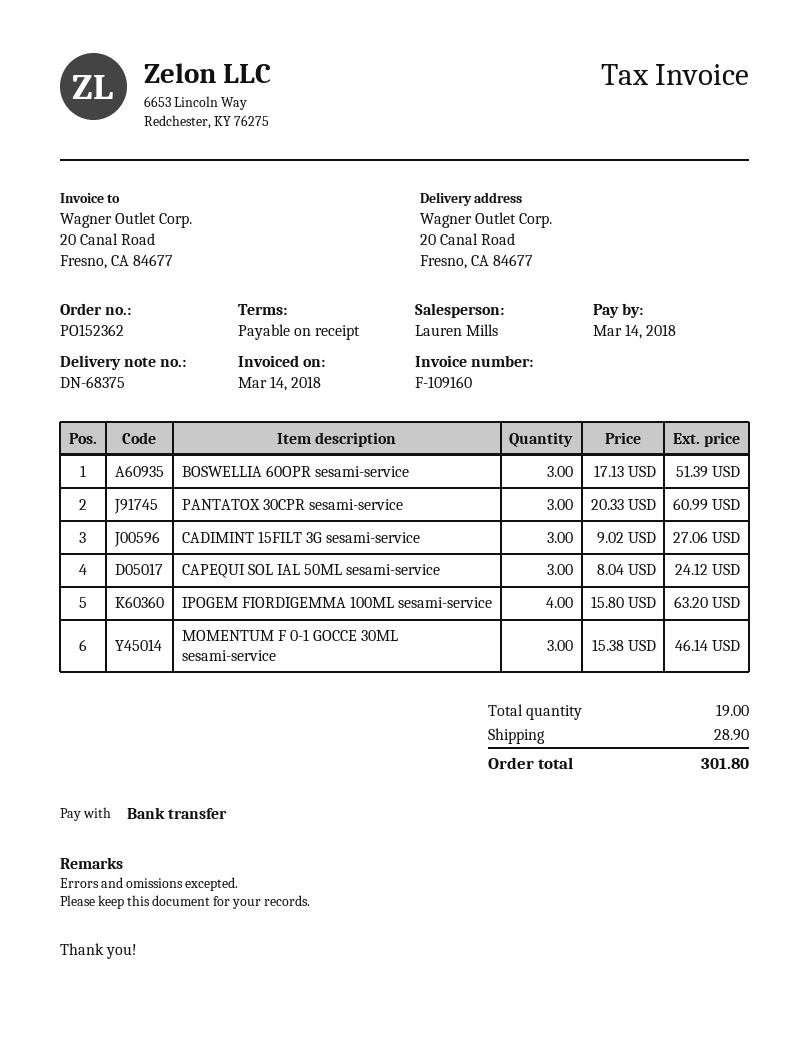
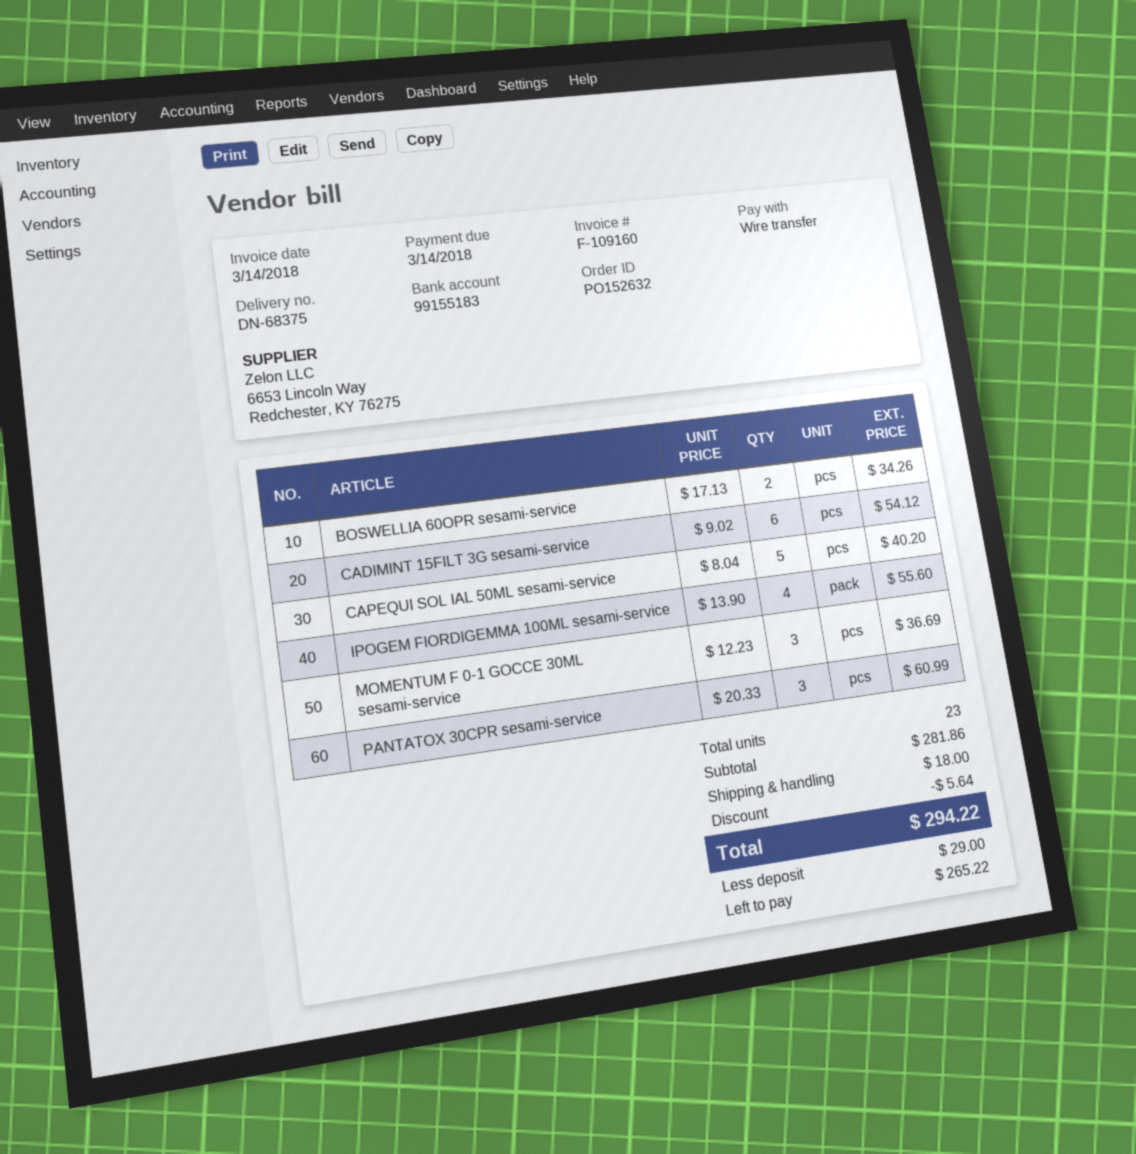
order number: PO152362 -> PO152632
BOSWELLIA 60OPR sesami-service: 3 x 17.13 = 51.39 -> 2 x 17.13 = 34.26
CADIMINT 15FILT 3G sesami-service: 3 x 9.02 = 27.06 -> 6 x 9.02 = 54.12
CAPEQUI SOL IAL 50ML sesami-service: 3 x 8.04 = 24.12 -> 5 x 8.04 = 40.20
IPOGEM FIORDIGEMMA 100ML sesami-service: 4 x 15.80 = 63.20 -> 4 x 13.90 = 55.60
MOMENTUM F 0-1 GOCCE 30ML sesami-service: 3 x 15.38 = 46.14 -> 3 x 12.23 = 36.69
total quantity: 19 -> 23
discount: none -> 5.64
shipping: 28.90 -> 18.00
total: 301.80 -> 294.22

